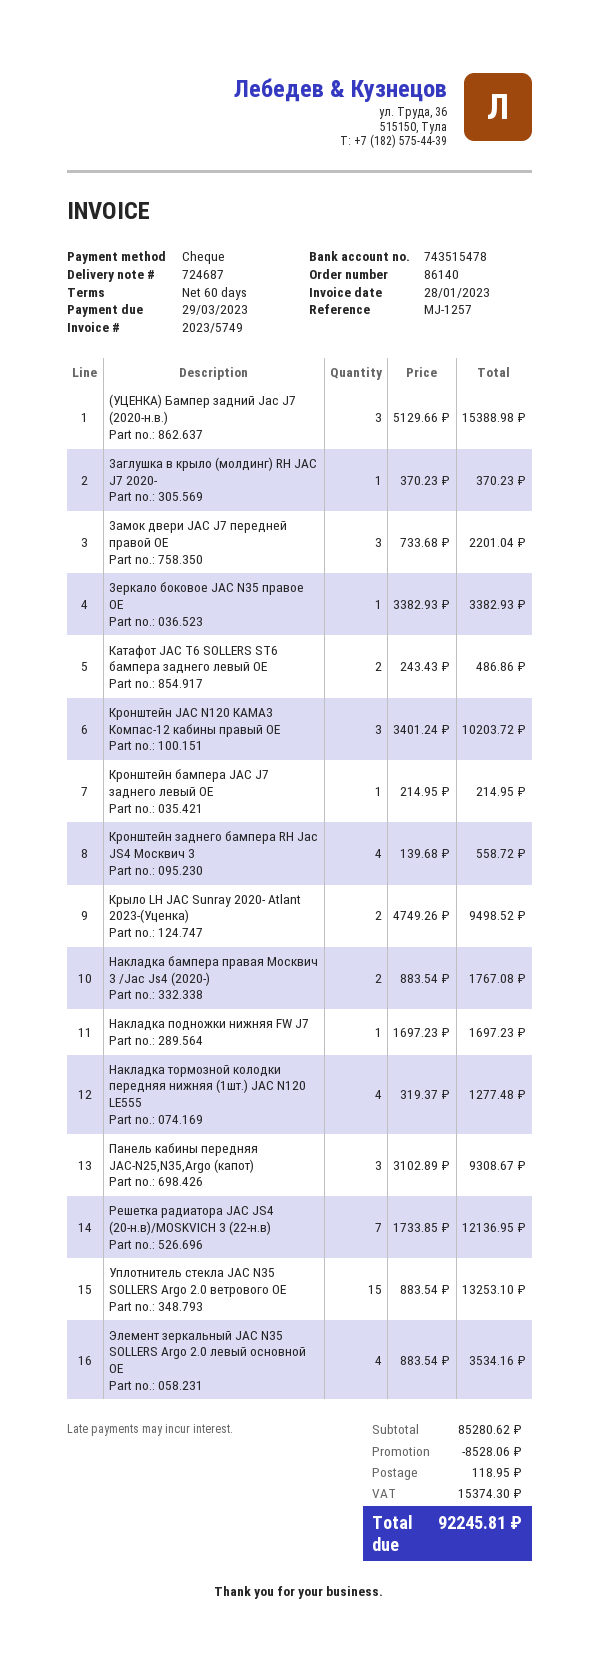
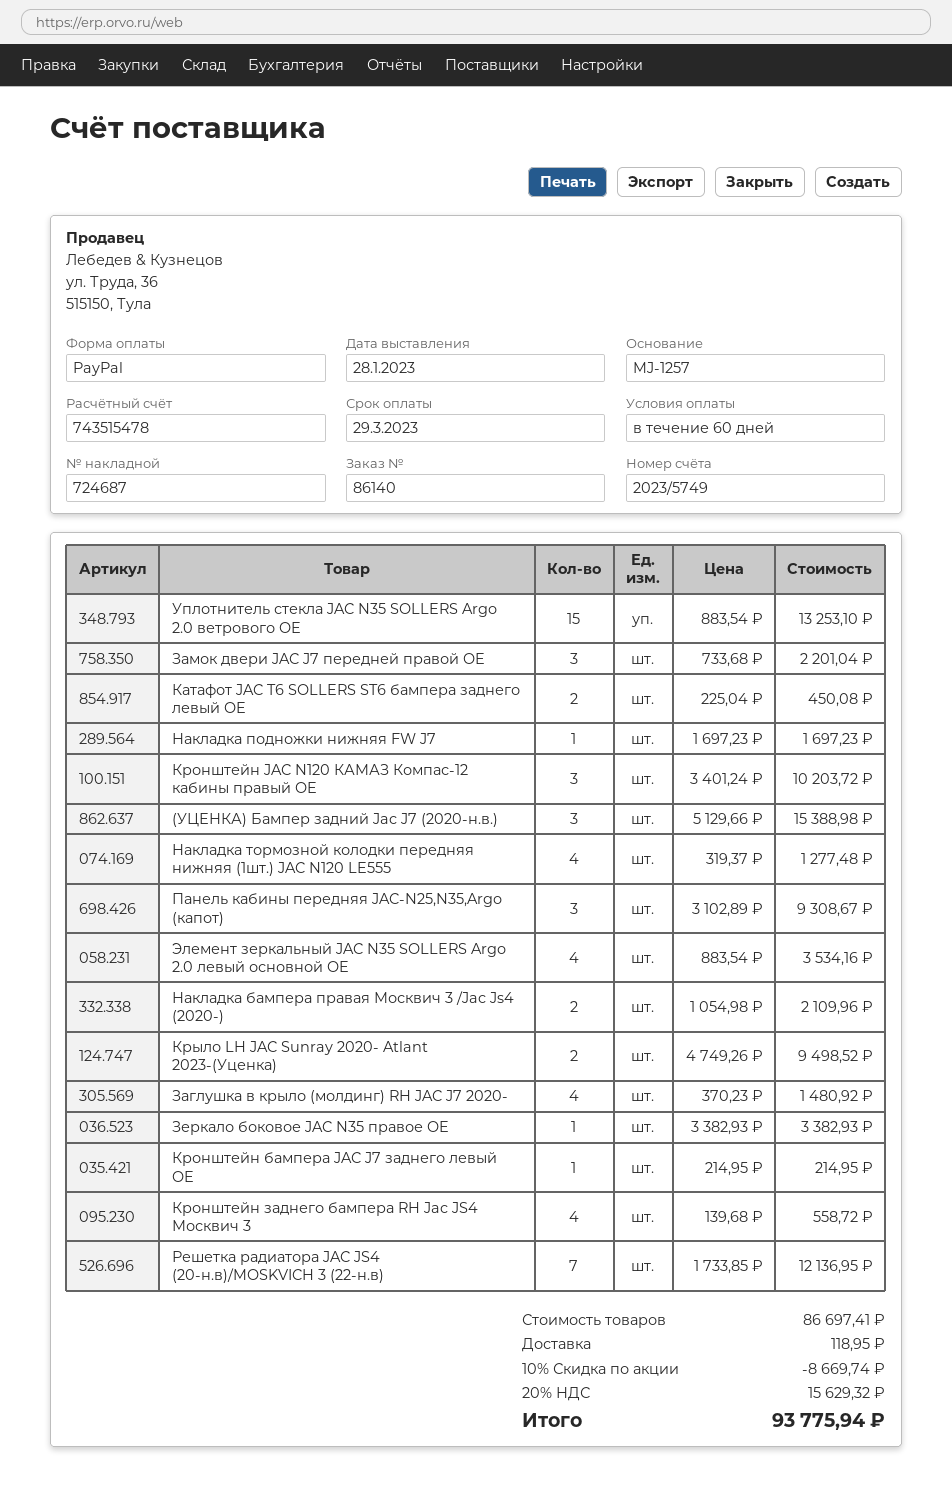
payment method: cheque -> PayPal
Заглушка в крыло (молдинг) RH JAC J7 2020-: 1 x 370.23 = 370.23 -> 4 x 370.23 = 1480.92
Катафот JAC T6 SOLLERS ST6 бампера заднего левый OE: 2 x 243.43 = 486.86 -> 2 x 225.04 = 450.08
Накладка бампера правая Москвич 3 /Jac Js4 (2020-): 2 x 883.54 = 1767.08 -> 2 x 1054.98 = 2109.96
subtotal: 85280.62 -> 86697.41
discount: 8528.06 -> 8669.74
tax: 15374.30 -> 15629.32
total: 92245.81 -> 93775.94

